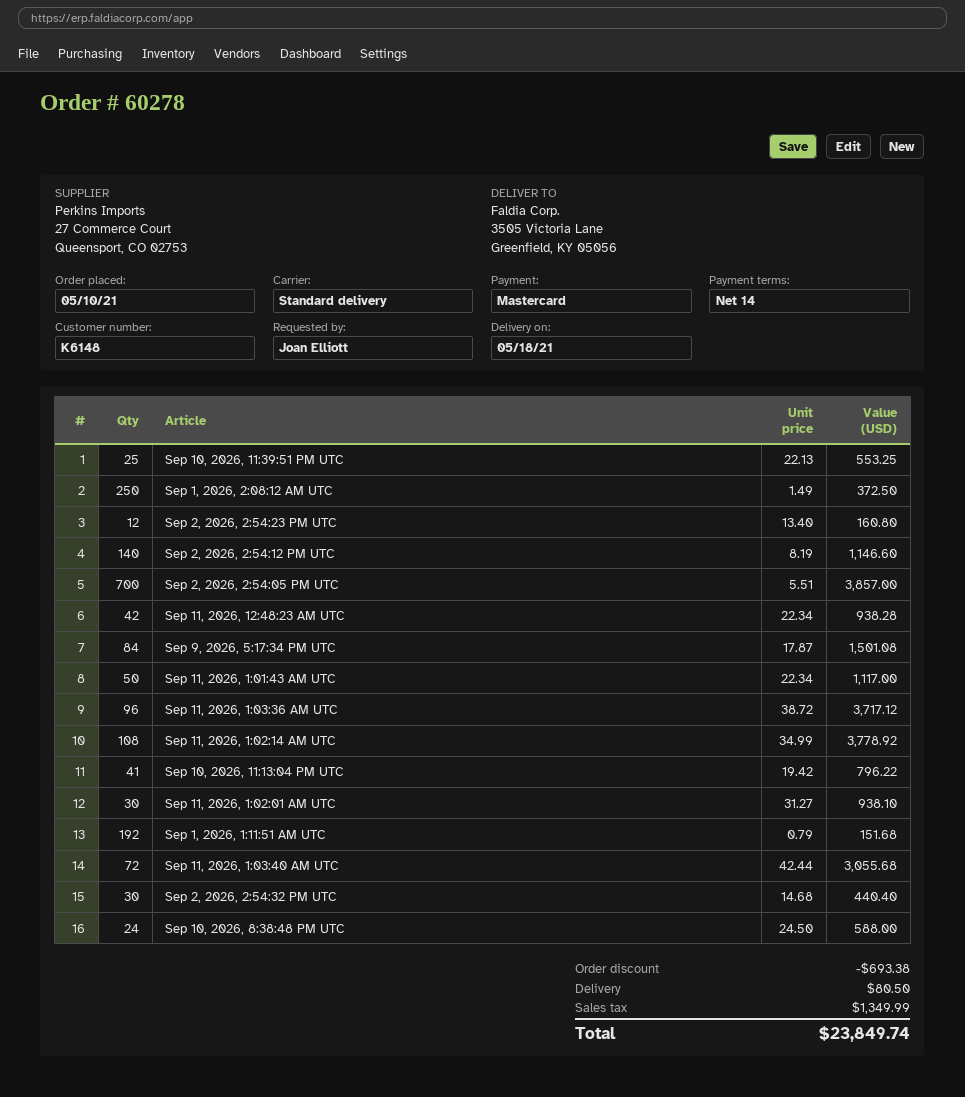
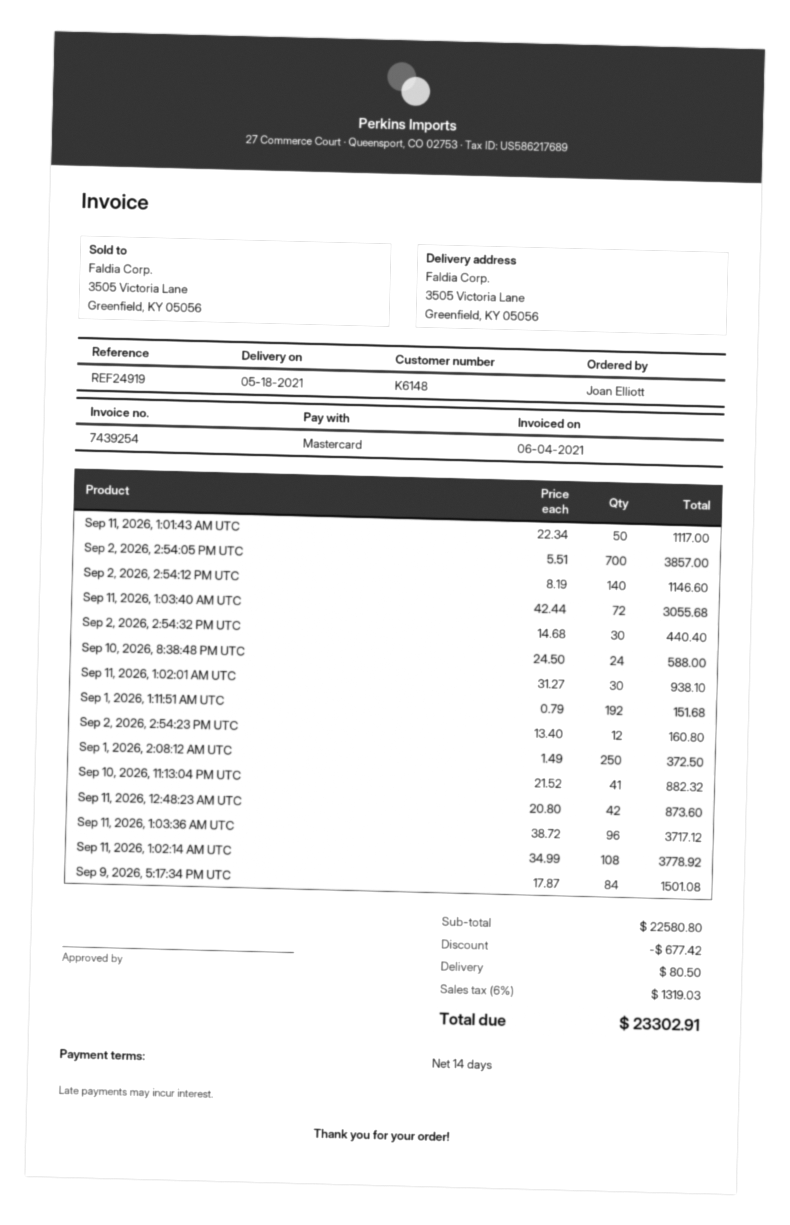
Sep 10, 2026, 11:39:51 PM UTC: 25 x 22.13 = 553.25 -> none
Sep 11, 2026, 12:48:23 AM UTC: 42 x 22.34 = 938.28 -> 42 x 20.80 = 873.60
Sep 10, 2026, 11:13:04 PM UTC: 41 x 19.42 = 796.22 -> 41 x 21.52 = 882.32
discount: 693.38 -> 677.42
tax: 1349.99 -> 1319.03
total: 23849.74 -> 23302.91

